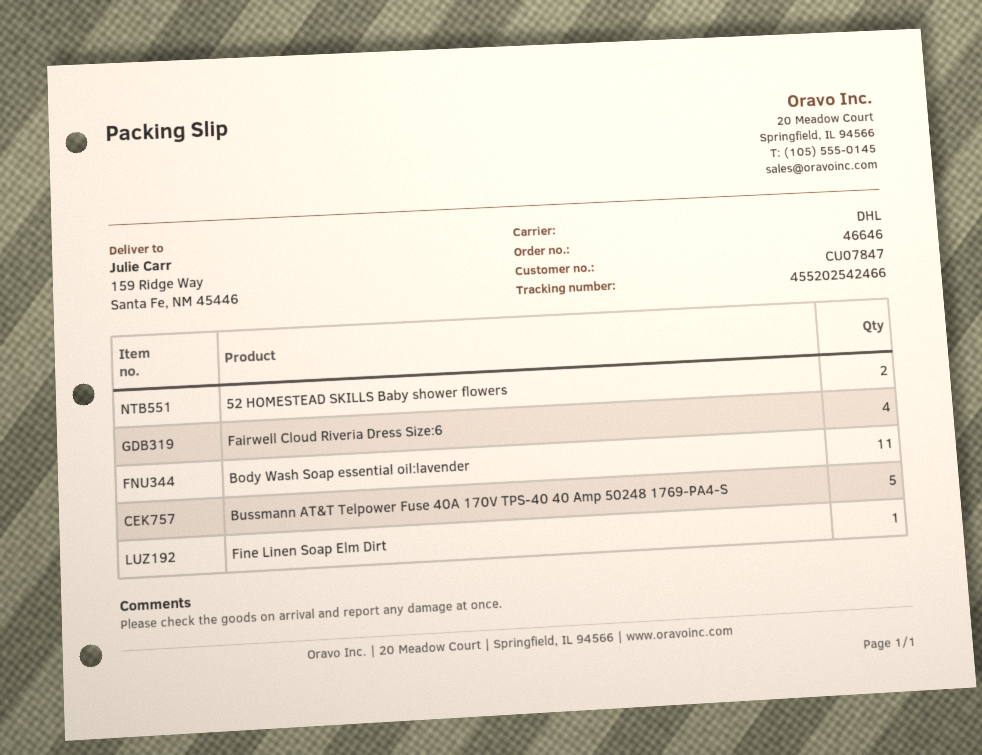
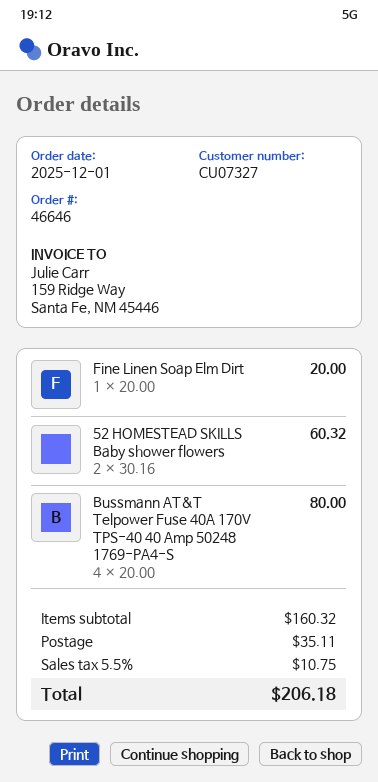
customer number: CU07847 -> CU07327
Fairwell Cloud Riveria Dress Size:6: 4 -> none
Body Wash Soap essential oil:lavender: 11 -> none
Bussmann AT&T Telpower Fuse 40A 170V TPS-40 40 Amp 50248 1769-PA4-S: 5 -> 4

